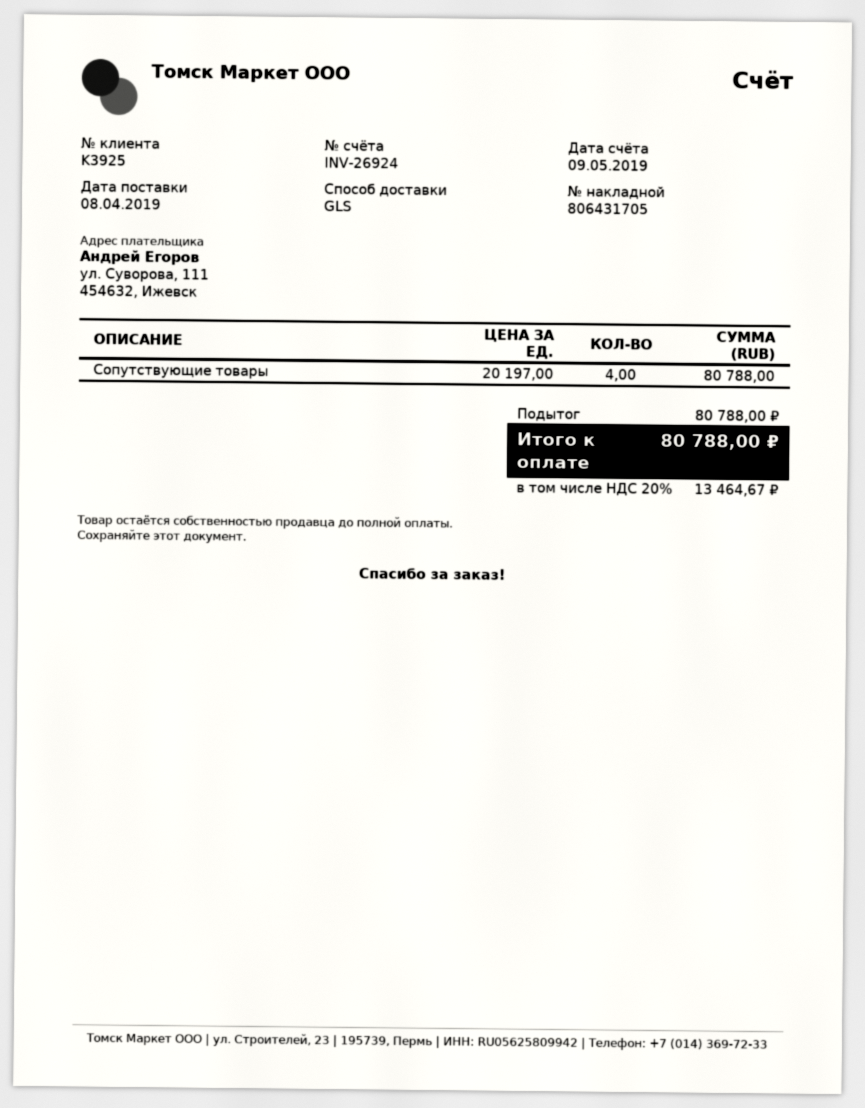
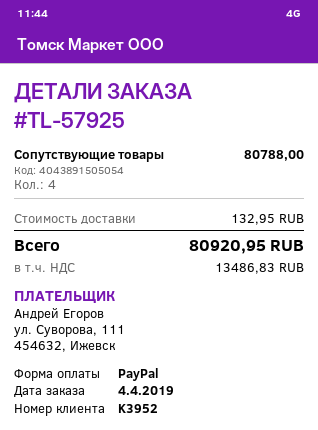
customer number: K3925 -> K3952
shipping: none -> 132.95
tax: 13464.67 -> 13486.83
total: 80788.00 -> 80920.95

